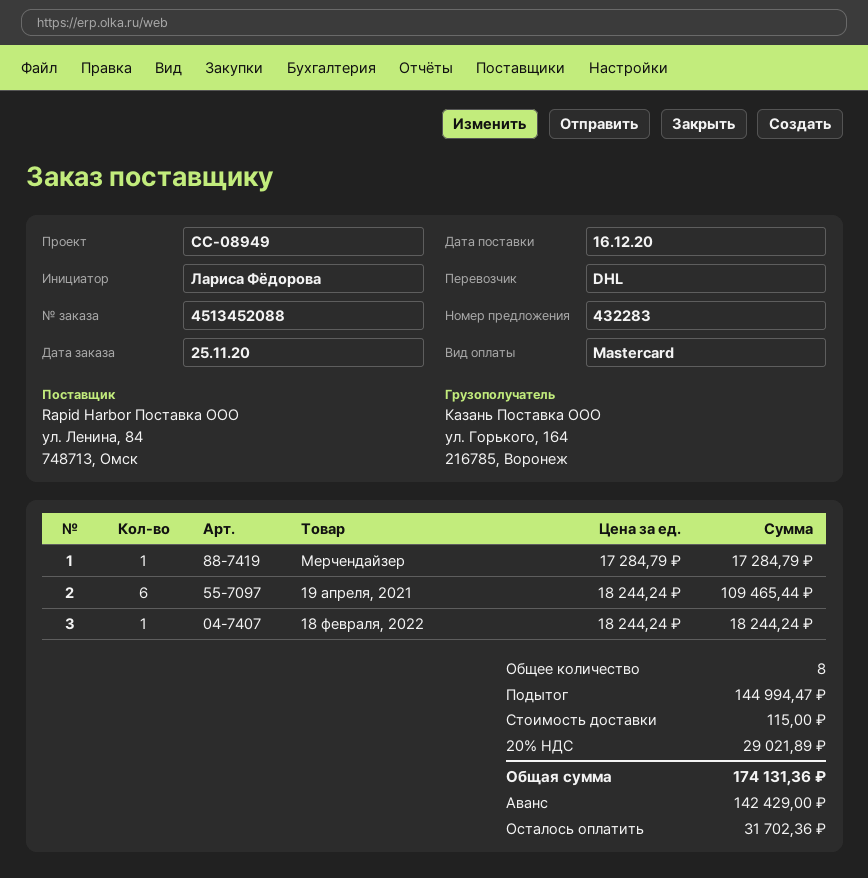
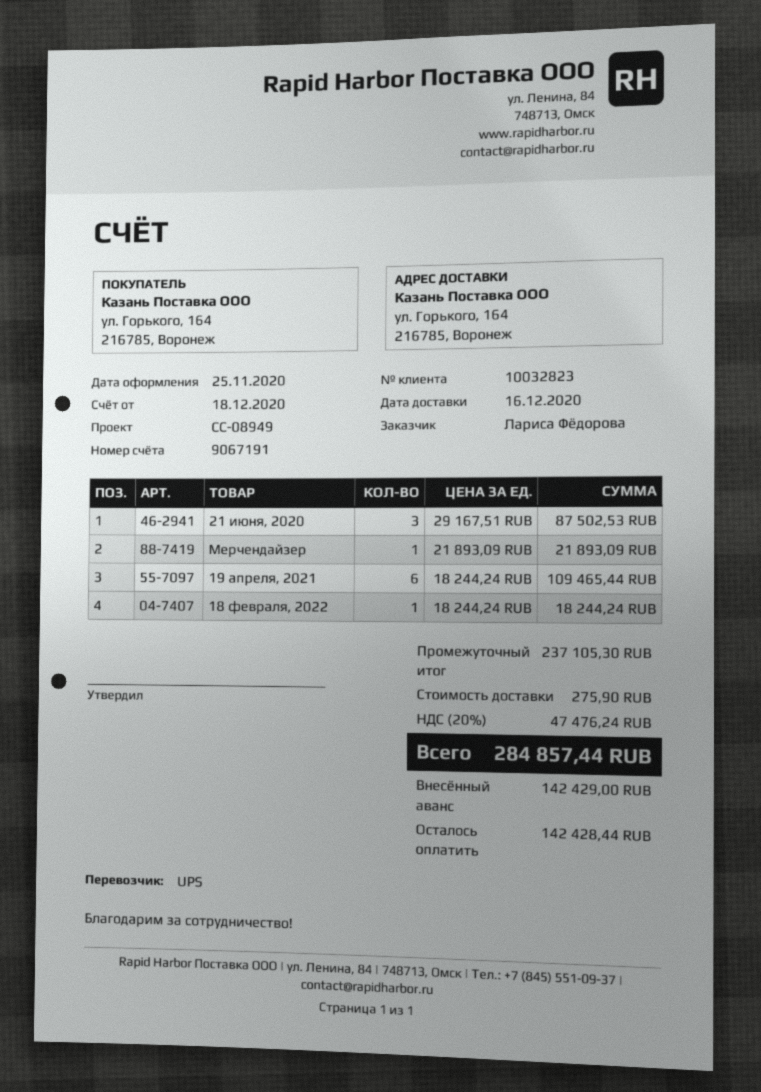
shipping method: DHL -> UPS
Мерчендайзер: 1 x 17284.79 = 17284.79 -> 1 x 21893.09 = 21893.09
21 июня, 2020: none -> 3 x 29167.51 = 87502.53
subtotal: 144994.47 -> 237105.30
shipping: 115.00 -> 275.90
tax: 20% = 29021.89 -> 20% = 47476.24
total: 174131.36 -> 284857.44
balance: 31702.36 -> 142428.44

